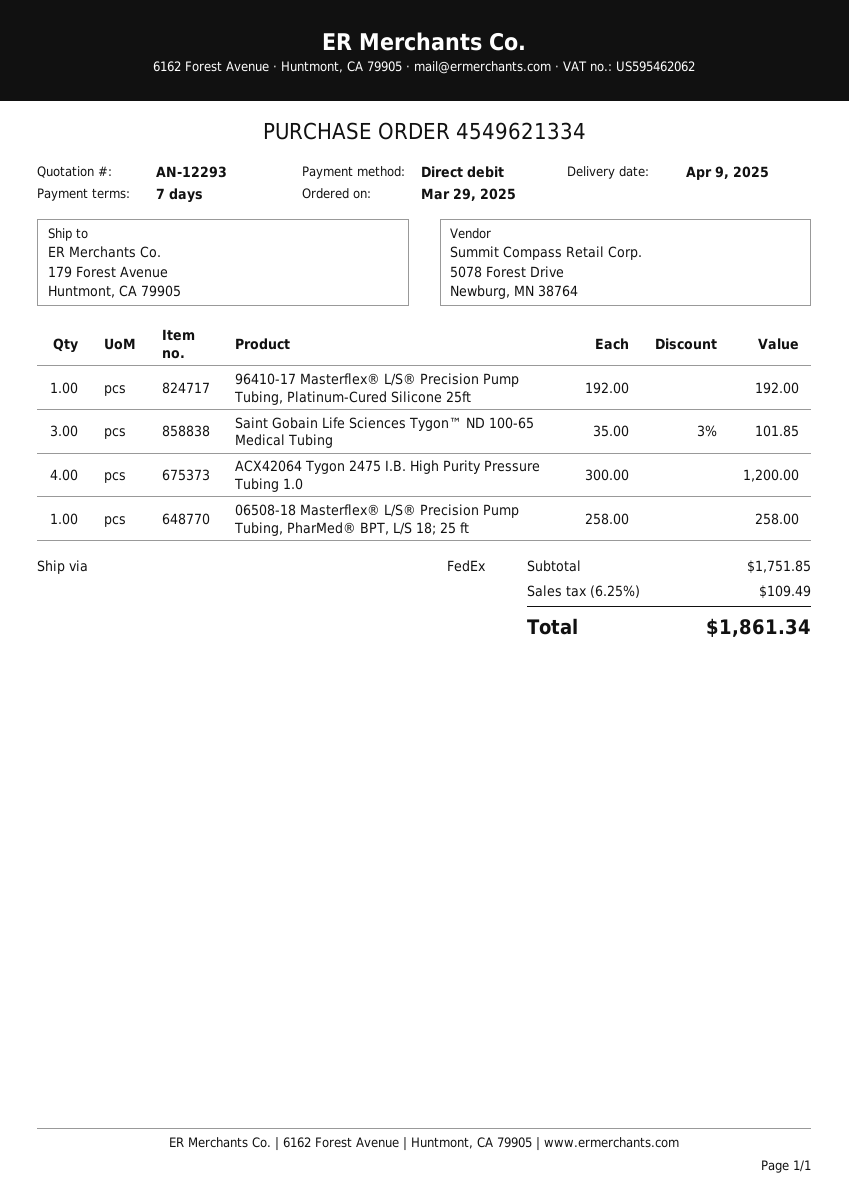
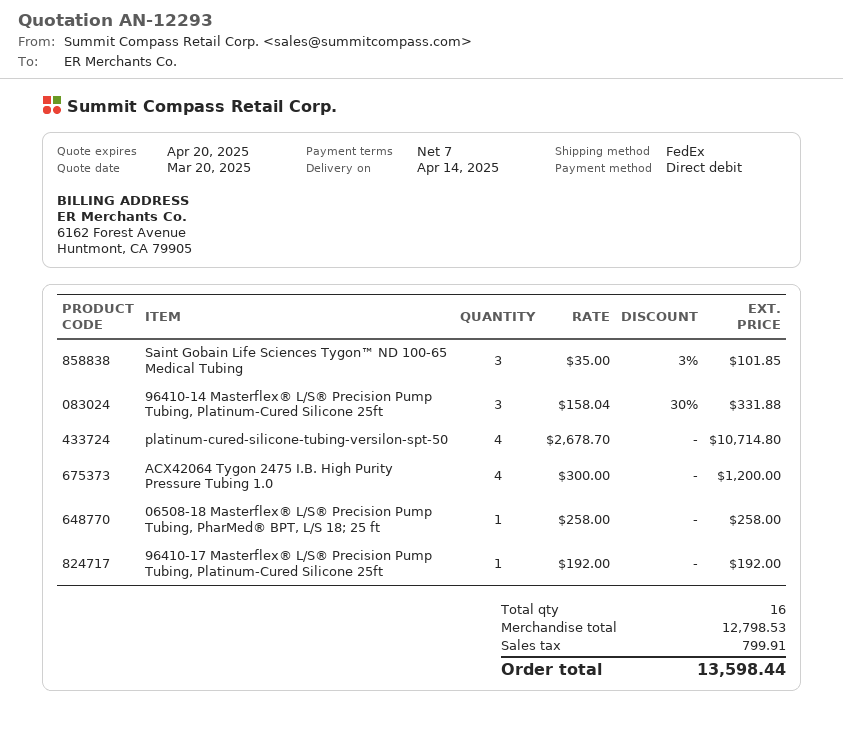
delivery date: 2025-04-09 -> 2025-04-14
96410-14 Masterflex® L/S® Precision Pump Tubing, Platinum-Cured Silicone 25ft: none -> 3 x 158.04 - 30% = 331.88
platinum-cured-silicone-tubing-versilon-spt-50: none -> 4 x 2678.70 = 10714.80
subtotal: 1751.85 -> 12798.53
tax: 109.49 -> 799.91
total: 1861.34 -> 13598.44

